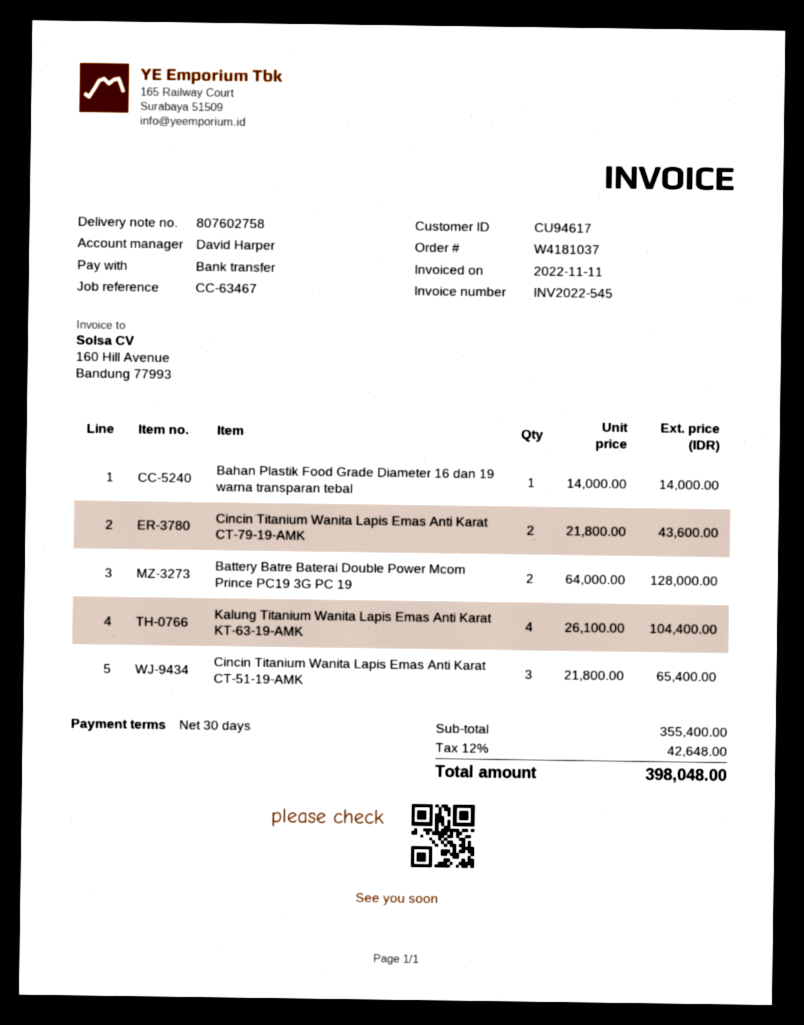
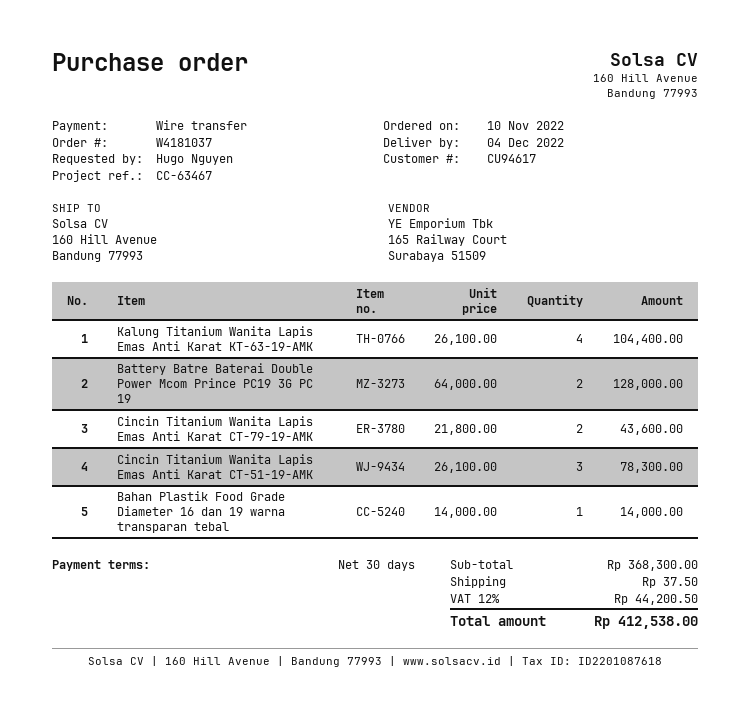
Cincin Titanium Wanita Lapis Emas Anti Karat CT-51-19-AMK: 3 x 21800.00 = 65400.00 -> 3 x 26100.00 = 78300.00
subtotal: 355400.00 -> 368300.00
shipping: none -> 37.50
tax: 12% = 42648.00 -> 12% = 44200.50
total: 398048.00 -> 412538.00

